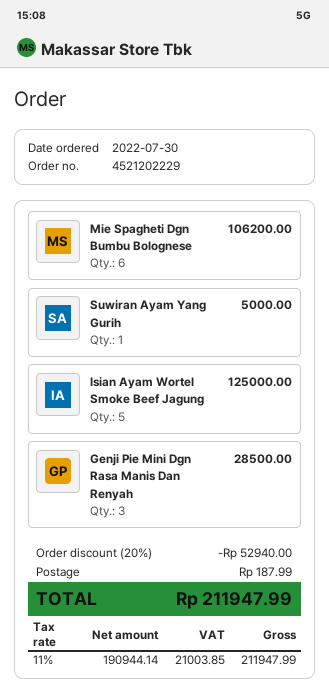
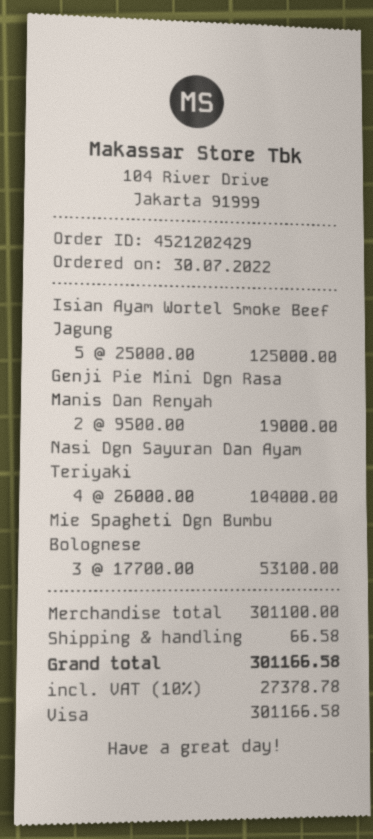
order number: 4521202229 -> 4521202429
Mie Spagheti Dgn Bumbu Bolognese: 6 for 106200.00 -> 3 for 53100.00
Suwiran Ayam Yang Gurih: 1 for 5000.00 -> none
Genji Pie Mini Dgn Rasa Manis Dan Renyah: 3 for 28500.00 -> 2 for 19000.00
Nasi Dgn Sayuran Dan Ayam Teriyaki: none -> 4 for 104000.00
discount: 20% = 52940.00 -> none
shipping: 187.99 -> 66.58
tax: 11% = 21003.85 -> 10% = 27378.78
total: 211947.99 -> 301166.58

